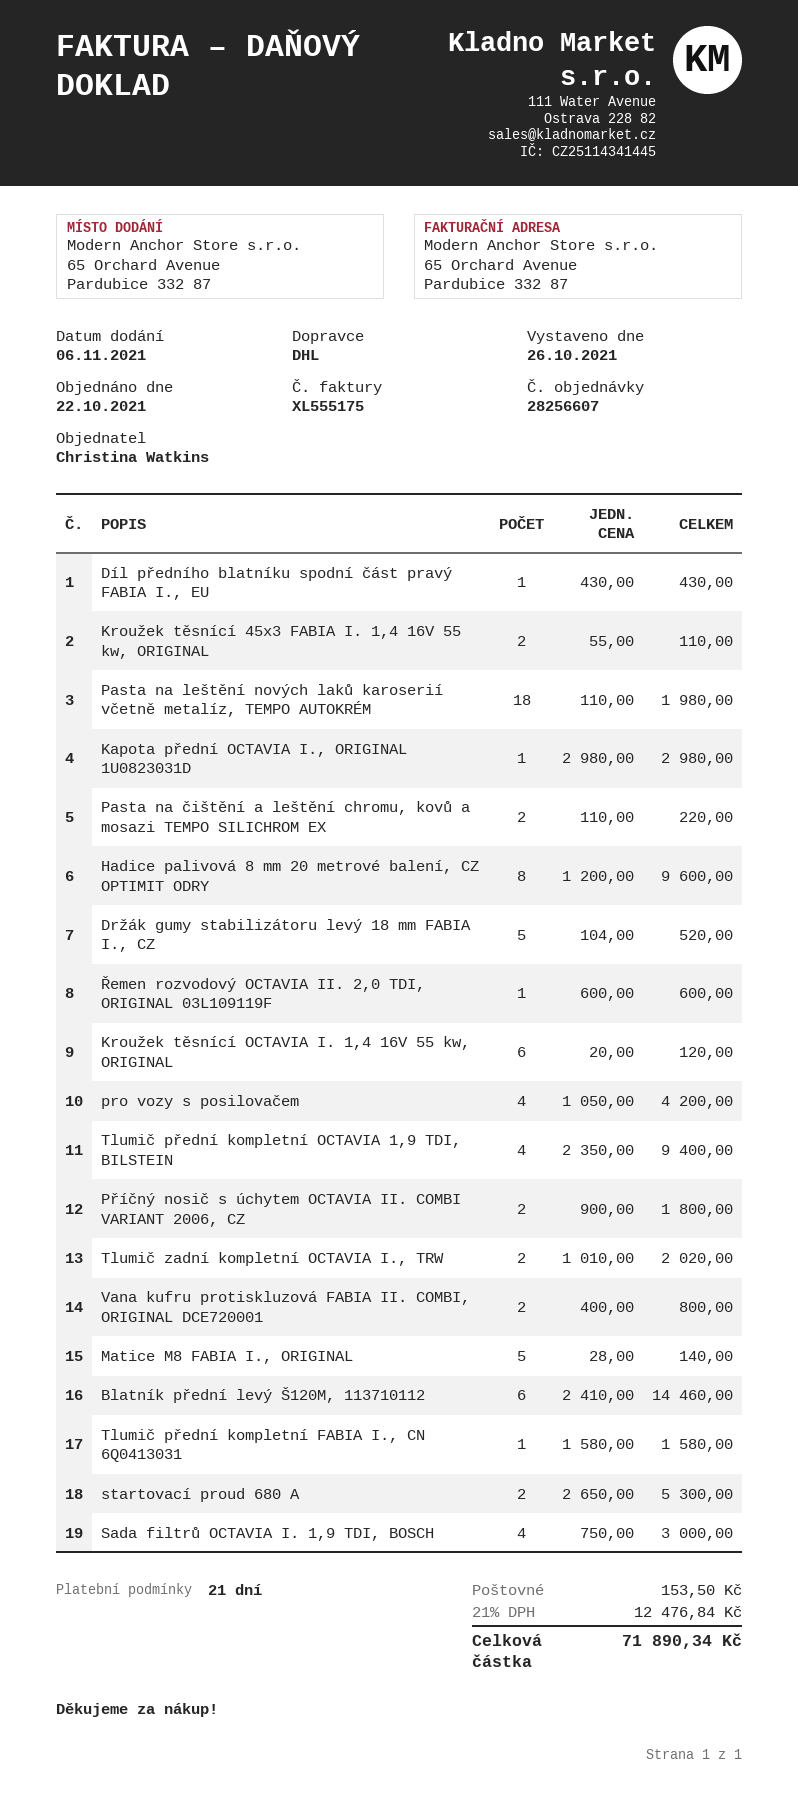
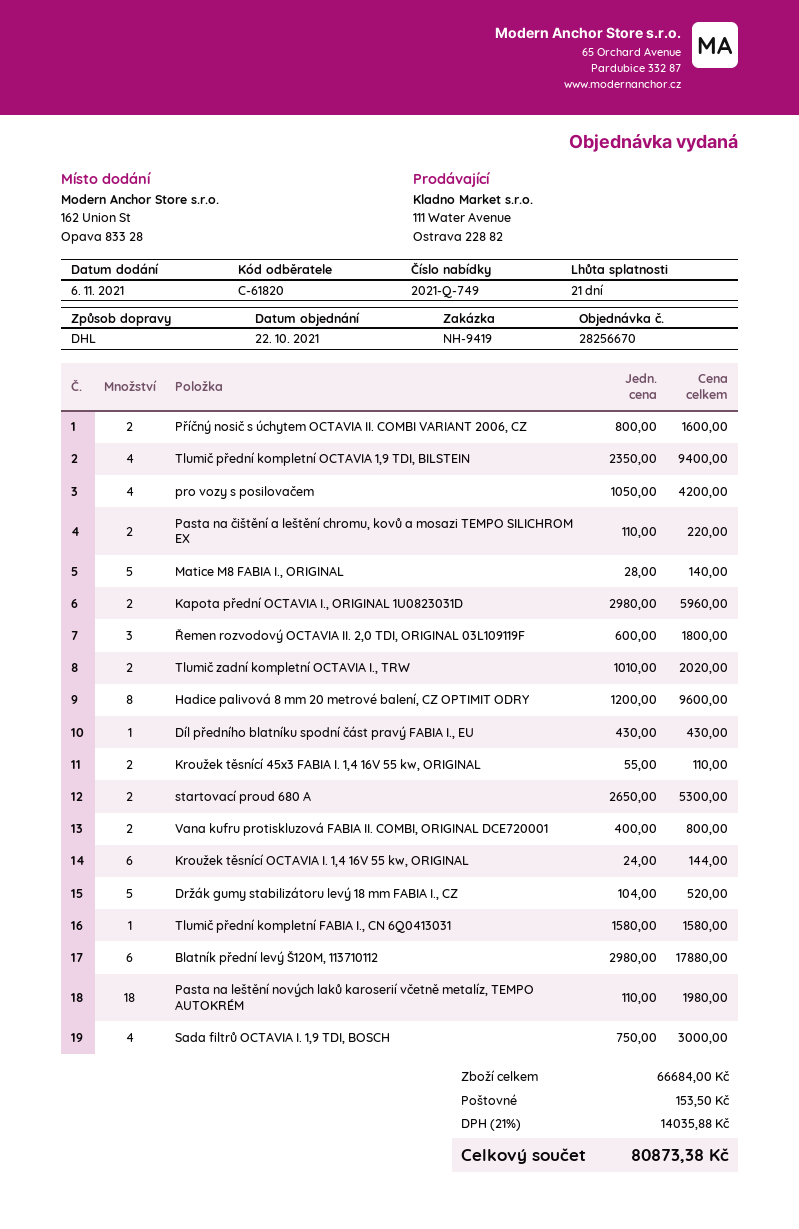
order number: 28256607 -> 28256670
ship to: 65 Orchard Avenue, Pardubice 332 87 -> 162 Union St, Opava 833 28
Kapota přední OCTAVIA I., ORIGINAL 1U0823031D: 1 x 2980.00 = 2980.00 -> 2 x 2980.00 = 5960.00
Řemen rozvodový OCTAVIA II. 2,0 TDI, ORIGINAL 03L109119F: 1 x 600.00 = 600.00 -> 3 x 600.00 = 1800.00
Kroužek těsnící OCTAVIA I. 1,4 16V 55 kw, ORIGINAL: 6 x 20.00 = 120.00 -> 6 x 24.00 = 144.00
Příčný nosič s úchytem OCTAVIA II. COMBI VARIANT 2006, CZ: 2 x 900.00 = 1800.00 -> 2 x 800.00 = 1600.00
Blatník přední levý Š120M, 113710112: 6 x 2410.00 = 14460.00 -> 6 x 2980.00 = 17880.00
tax: 21% = 12476.84 -> 21% = 14035.88
total: 71890.34 -> 80873.38

